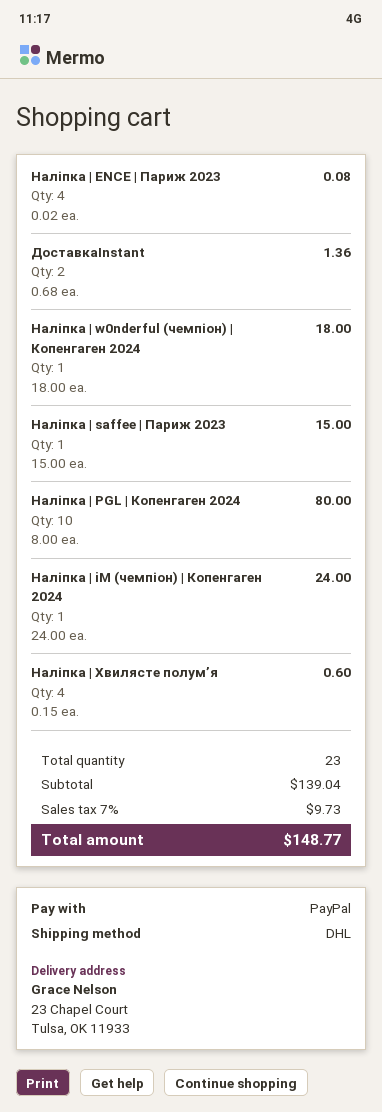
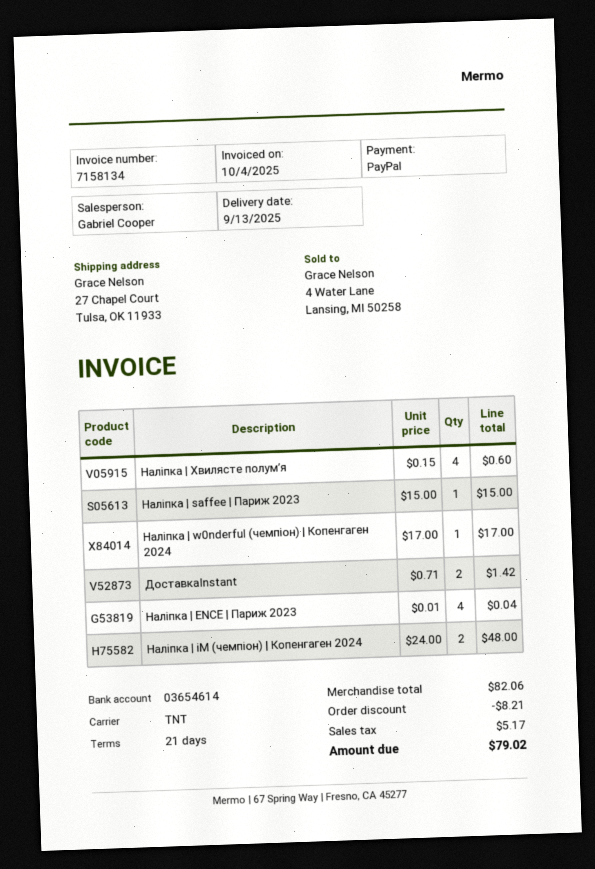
shipping method: DHL -> TNT
ship to: 23 Chapel Court, Tulsa, OK 11933 -> 27 Chapel Court, Tulsa, OK 11933
Наліпка | ENCE | Париж 2023: 4 x 0.02 = 0.08 -> 4 x 0.01 = 0.04
ДоставкаInstant: 2 x 0.68 = 1.36 -> 2 x 0.71 = 1.42
Наліпка | w0nderful (чемпіон) | Копенгаген 2024: 1 x 18.00 = 18.00 -> 1 x 17.00 = 17.00
Наліпка | PGL | Копенгаген 2024: 10 x 8.00 = 80.00 -> none
Наліпка | iM (чемпіон) | Копенгаген 2024: 1 x 24.00 = 24.00 -> 2 x 24.00 = 48.00
subtotal: 139.04 -> 82.06
discount: none -> 8.21
tax: 9.73 -> 5.17
total: 148.77 -> 79.02

